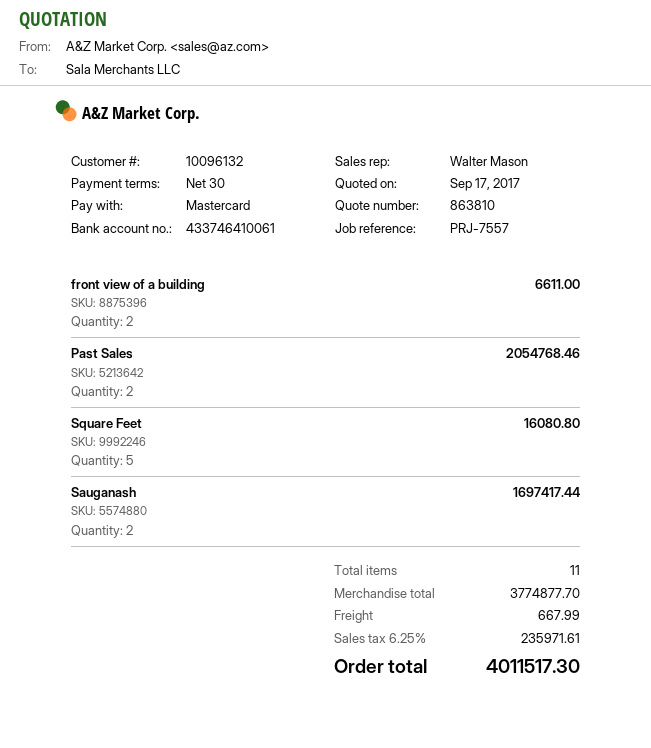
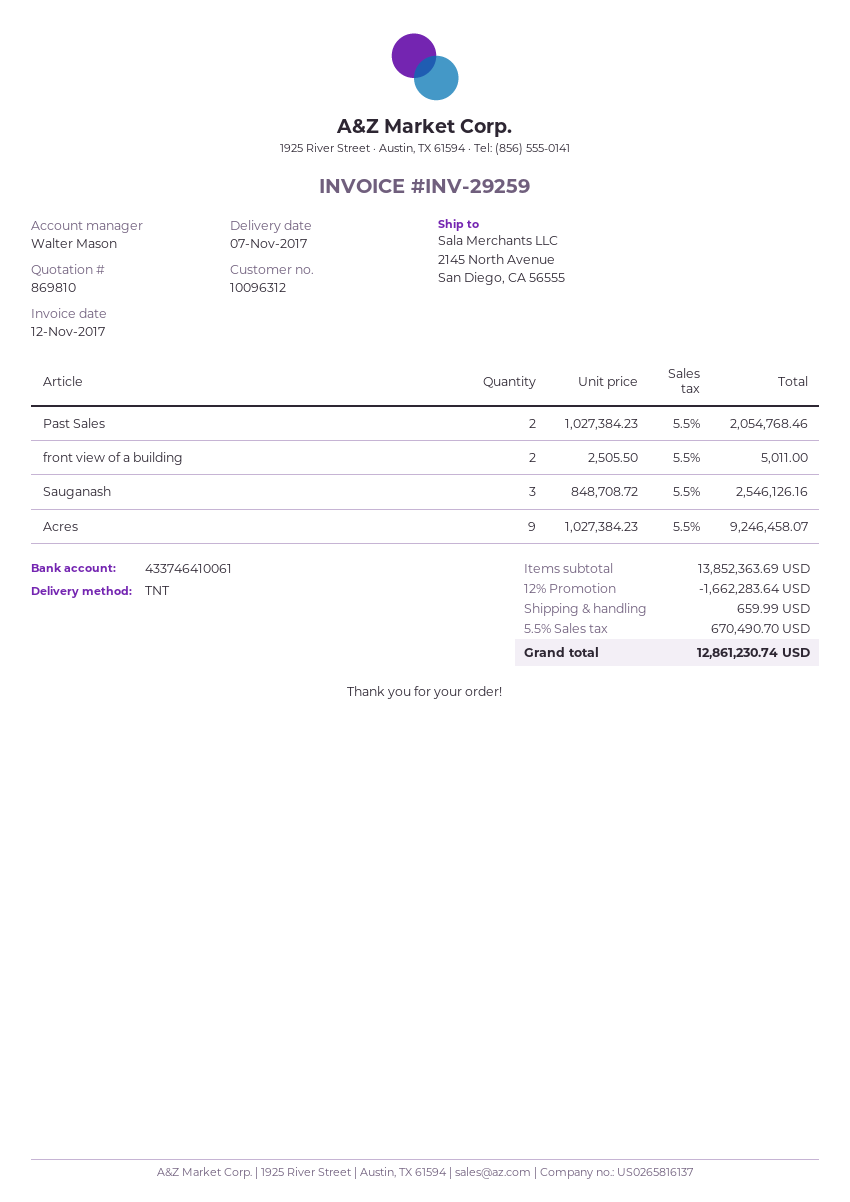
quote number: 863810 -> 869810
customer number: 10096132 -> 10096312
front view of a building: 2 for 6611.00 -> 2 for 5011.00
Square Feet: 5 for 16080.80 -> none
Sauganash: 2 for 1697417.44 -> 3 for 2546126.16
Acres: none -> 9 for 9246458.07
subtotal: 3774877.70 -> 13852363.69
discount: none -> 12% = 1662283.64
shipping: 667.99 -> 659.99
tax: 6.25% = 235971.61 -> 5.5% = 670490.70
total: 4011517.30 -> 12861230.74

